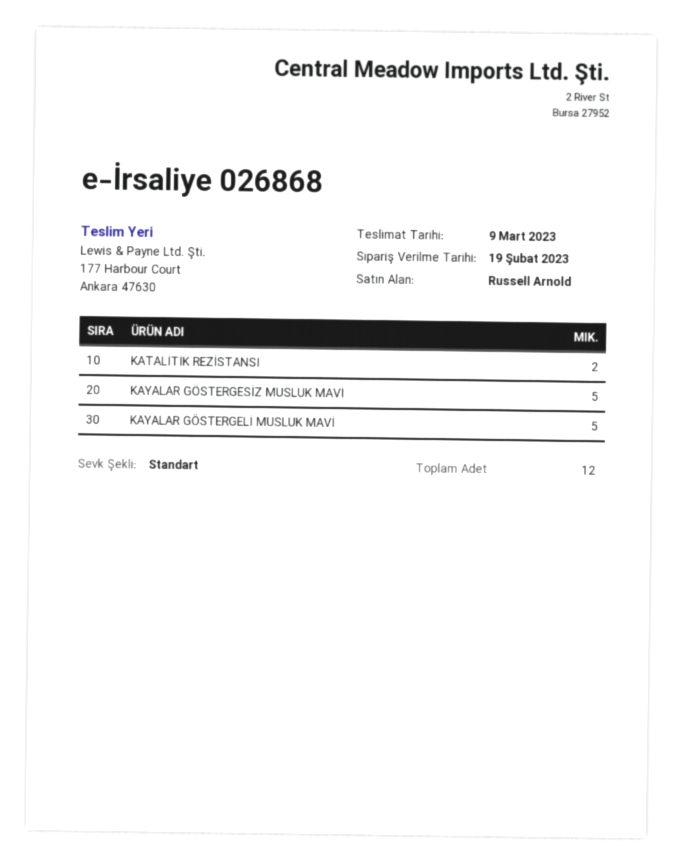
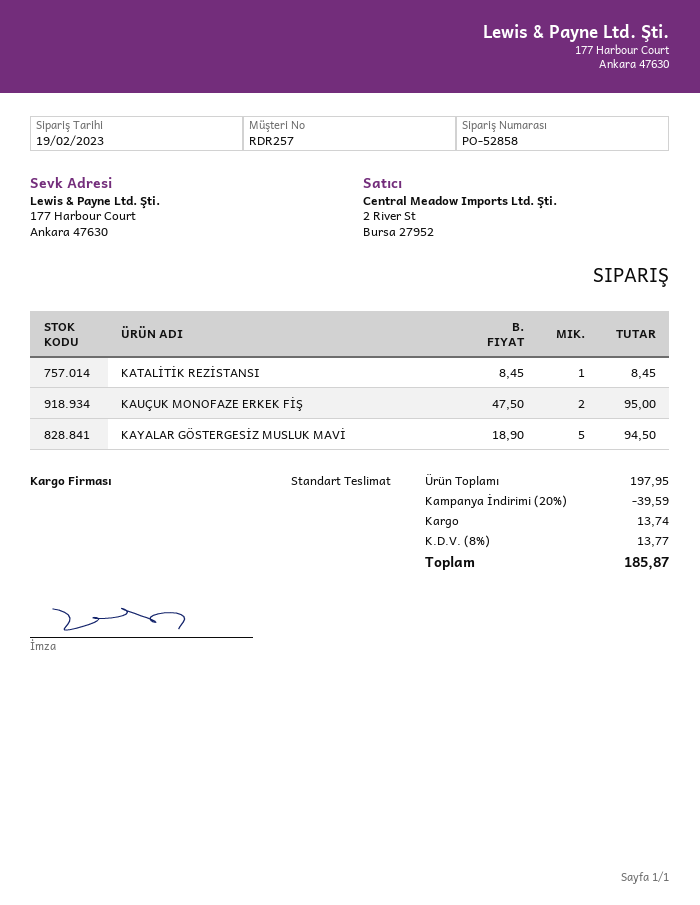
KATALİTİK REZİSTANSI: 2 -> 1
KAYALAR GÖSTERGELİ MUSLUK MAVİ: 5 -> none
KAUÇUK MONOFAZE ERKEK FİŞ: none -> 2

